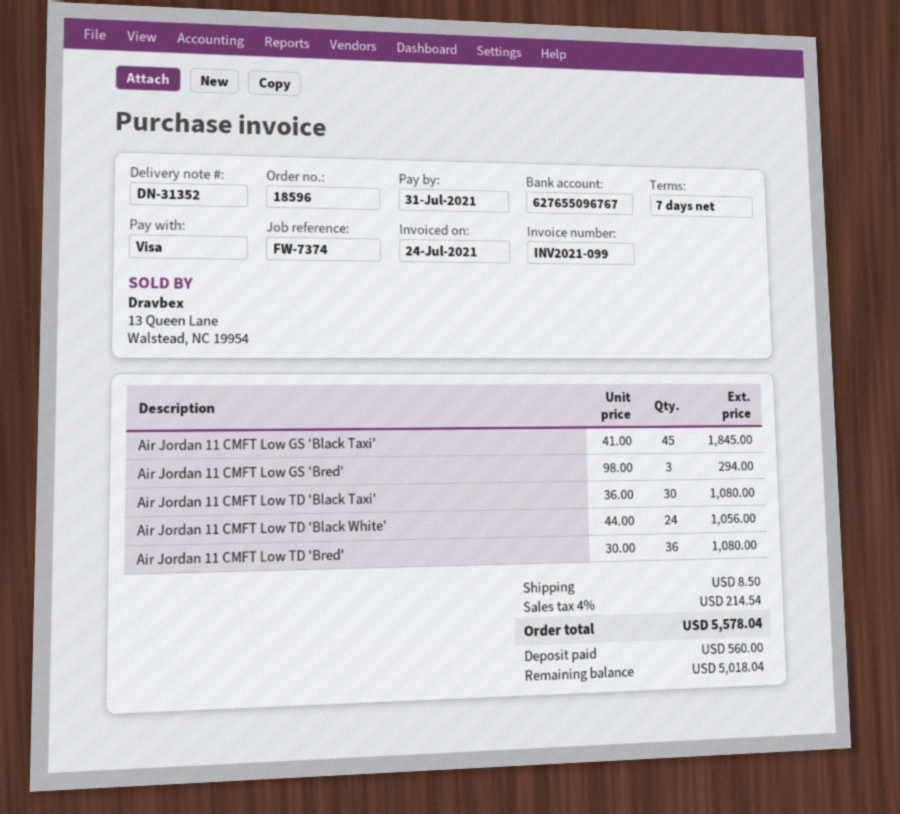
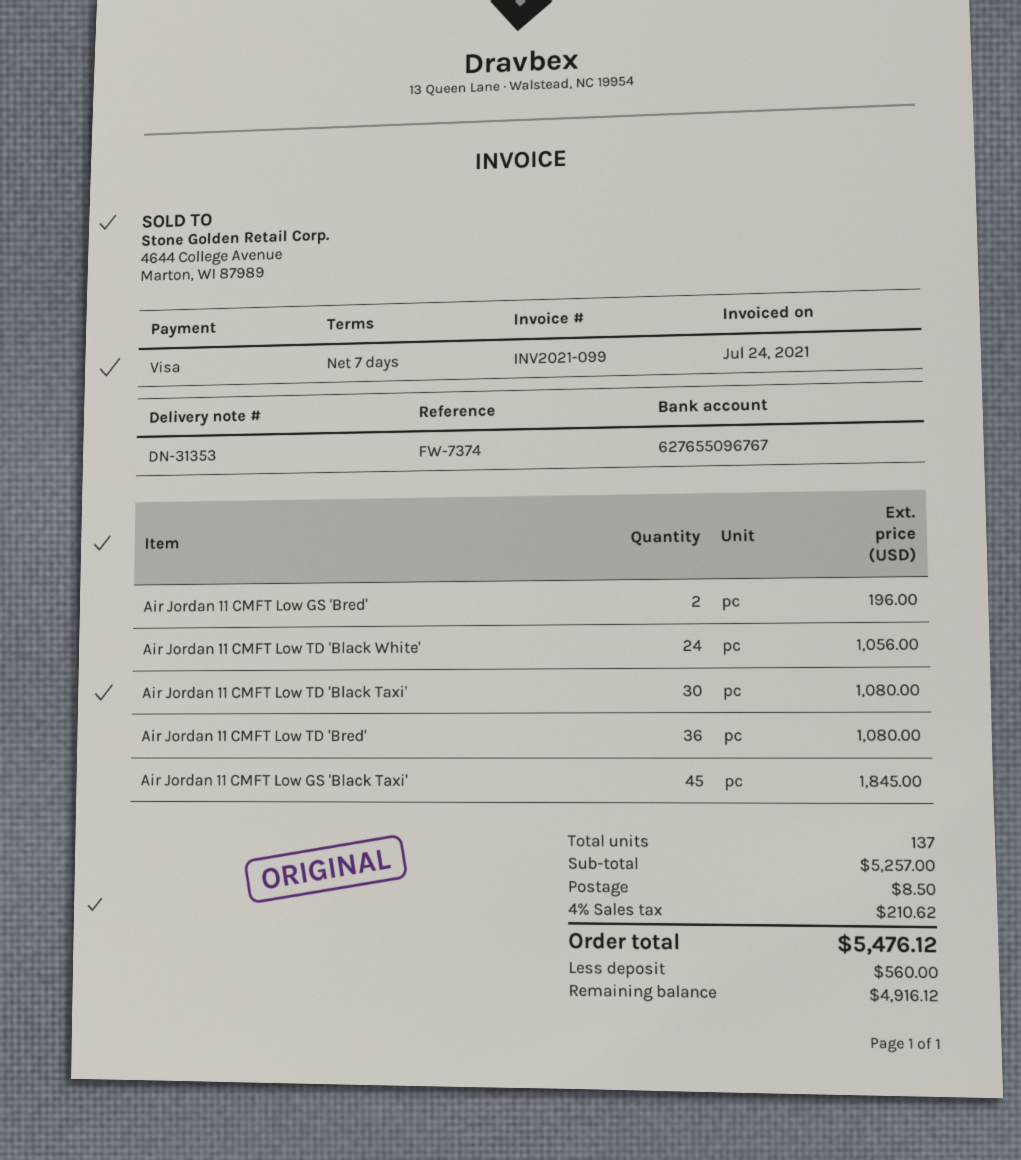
delivery note number: DN-31352 -> DN-31353
Air Jordan 11 CMFT Low GS 'Bred': 3 for 294.00 -> 2 for 196.00
tax: 4% = 214.54 -> 4% = 210.62
total: 5578.04 -> 5476.12
balance: 5018.04 -> 4916.12

